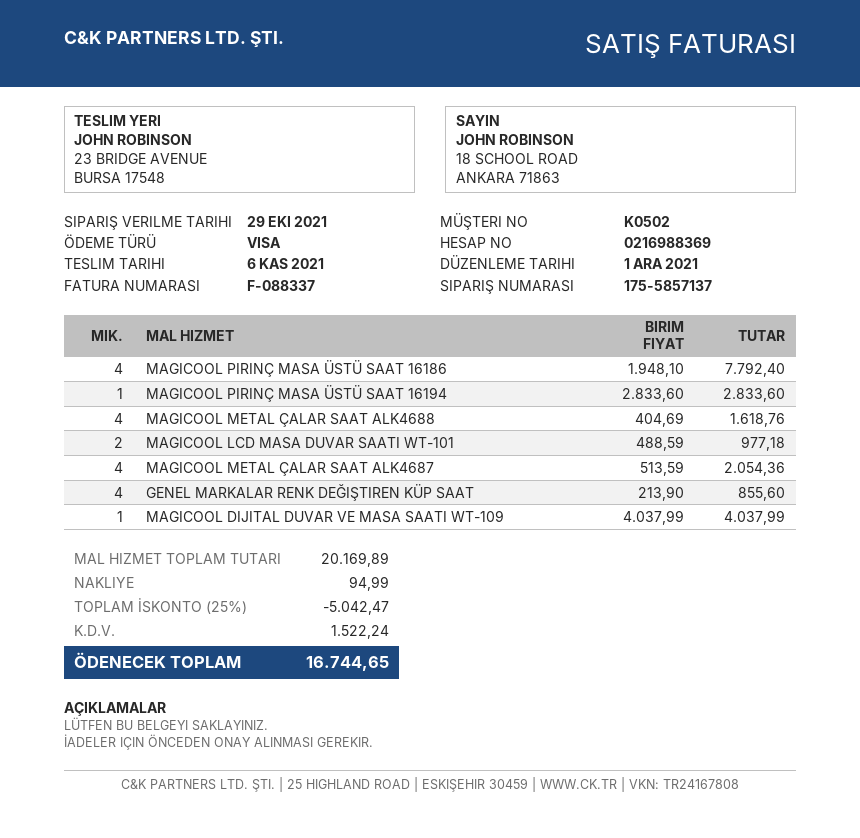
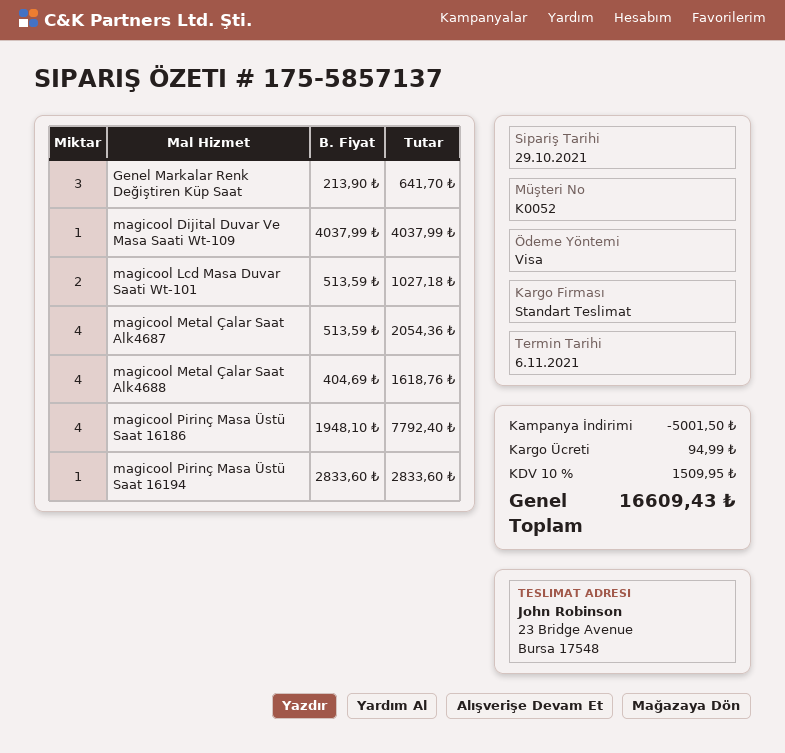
customer number: K0502 -> K0052
MAGICOOL LCD MASA DUVAR SAATI WT-101: 2 x 488.59 = 977.18 -> 2 x 513.59 = 1027.18
GENEL MARKALAR RENK DEĞIŞTIREN KÜP SAAT: 4 x 213.90 = 855.60 -> 3 x 213.90 = 641.70
discount: 5042.47 -> 5001.50
tax: 1522.24 -> 1509.95
total: 16744.65 -> 16609.43

